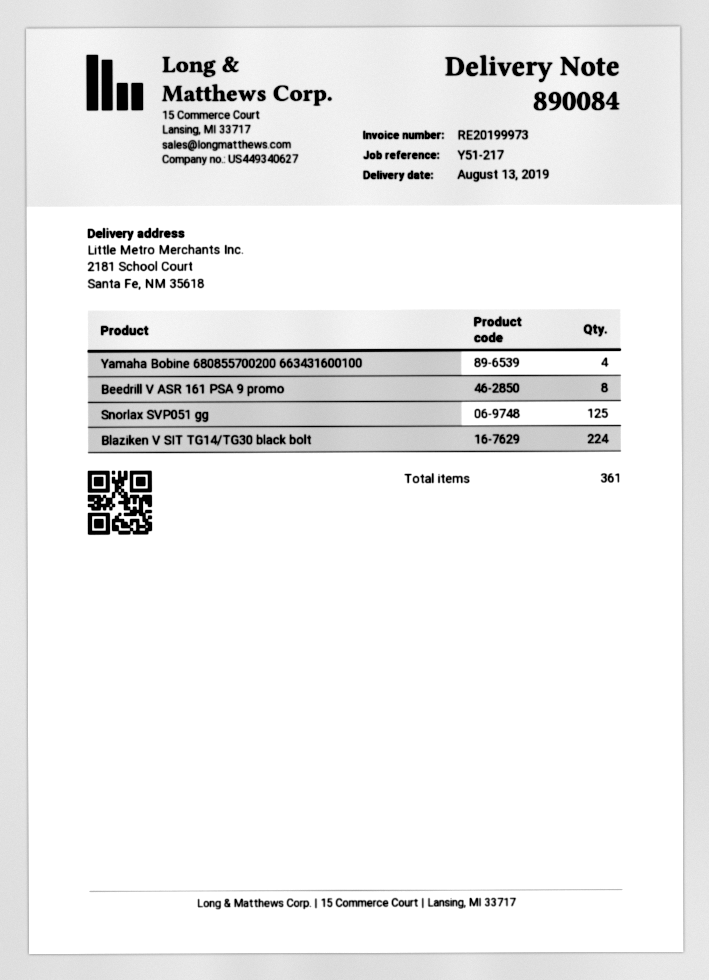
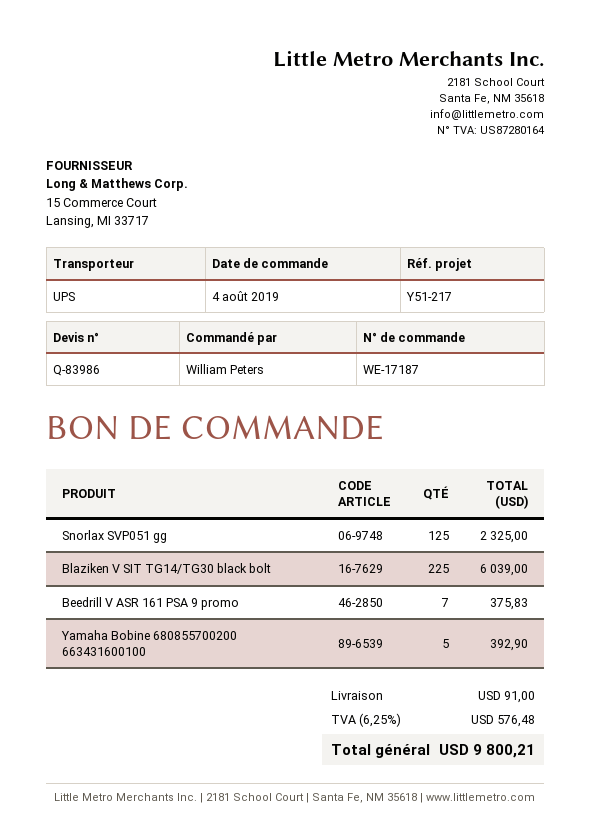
Yamaha Bobine 680855700200 663431600100: 4 -> 5
Beedrill V ASR 161 PSA 9 promo: 8 -> 7
Blaziken V SIT TG14/TG30 black bolt: 224 -> 225

